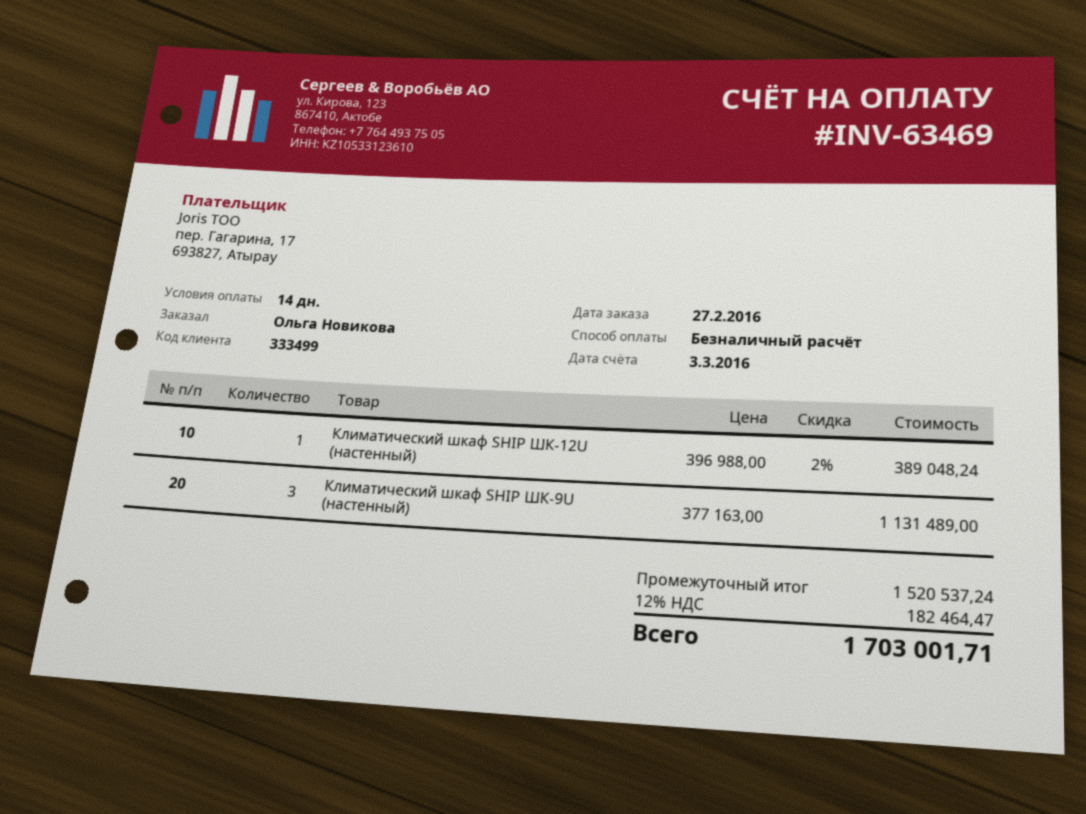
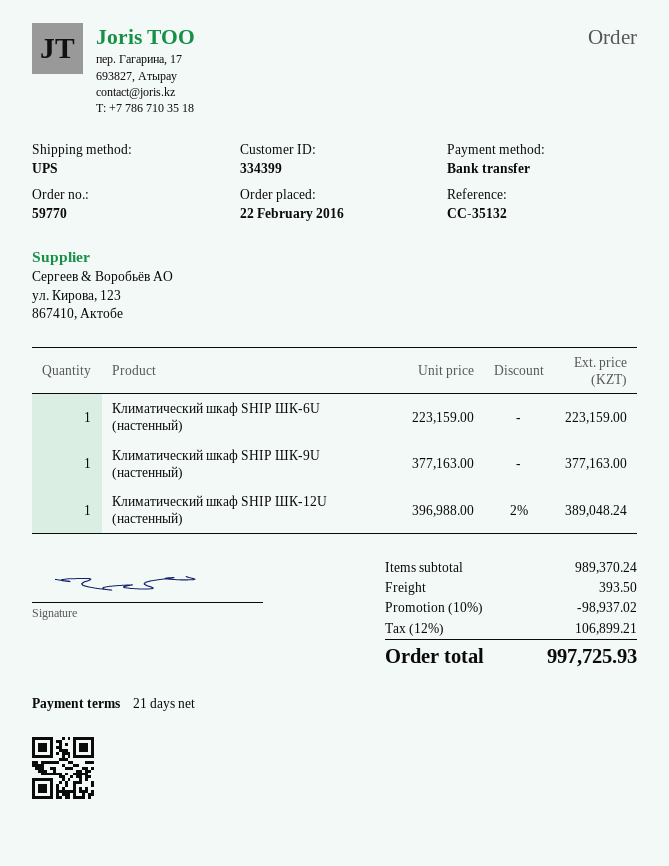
order date: 2016-02-27 -> 2016-02-22
payment terms: 14 days -> 21 days
customer number: 333499 -> 334399
Климатический шкаф SHIP ШК-9U (настенный): 3 x 377163.00 = 1131489.00 -> 1 x 377163.00 = 377163.00
Климатический шкаф SHIP ШК-6U (настенный): none -> 1 x 223159.00 = 223159.00
subtotal: 1520537.24 -> 989370.24
discount: none -> 10% = 98937.02
shipping: none -> 393.50
tax: 12% = 182464.47 -> 12% = 106899.21
total: 1703001.71 -> 997725.93

